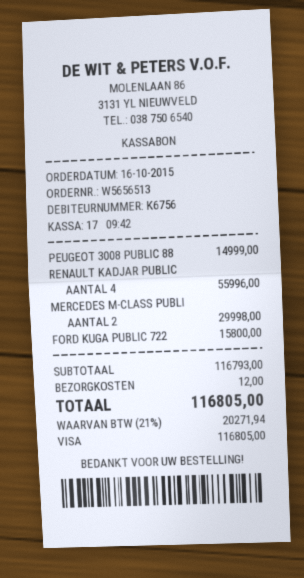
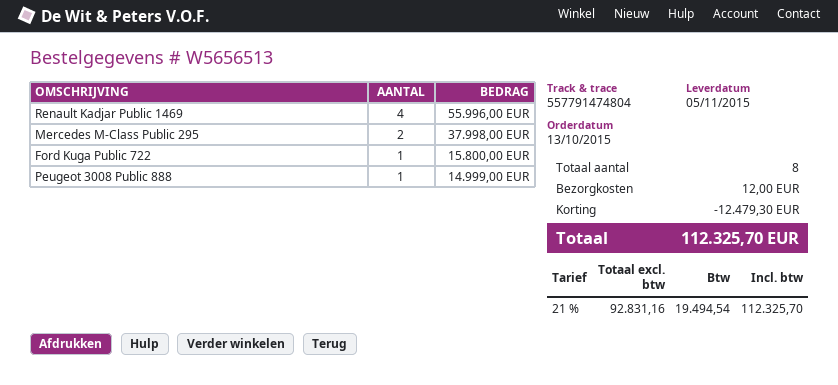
order date: 2015-10-16 -> 2015-10-13
MERCEDES M-CLASS PUBLI: 2 for 29998.00 -> 2 for 37998.00
discount: none -> 12479.30
tax: 21% = 20271.94 -> 21% = 19494.54
total: 116805.00 -> 112325.70

